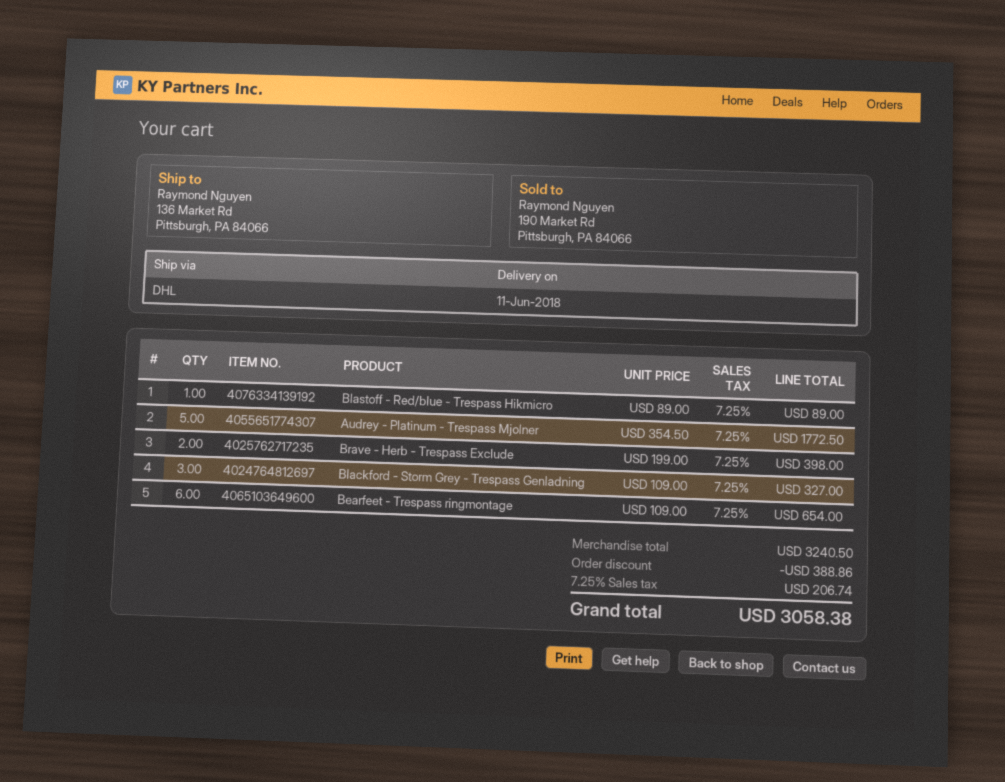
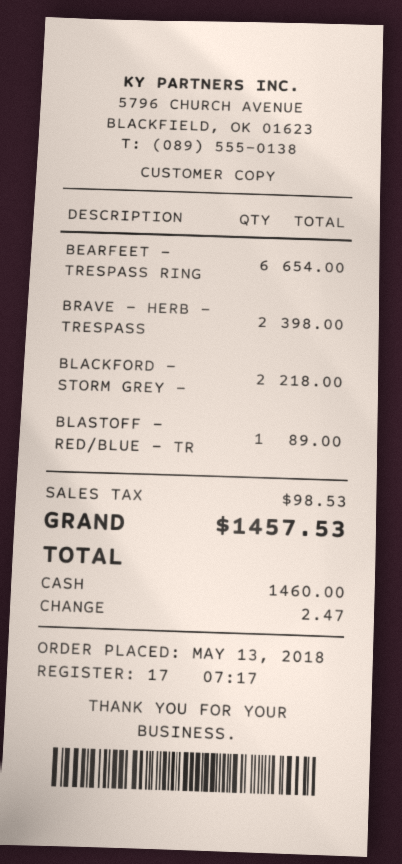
Audrey - Platinum - Trespass Mjolner: 5 for 1772.50 -> none
Blackford - Storm Grey - Trespass Genladning: 3 for 327.00 -> 2 for 218.00
discount: 388.86 -> none
tax: 206.74 -> 98.53
total: 3058.38 -> 1457.53

